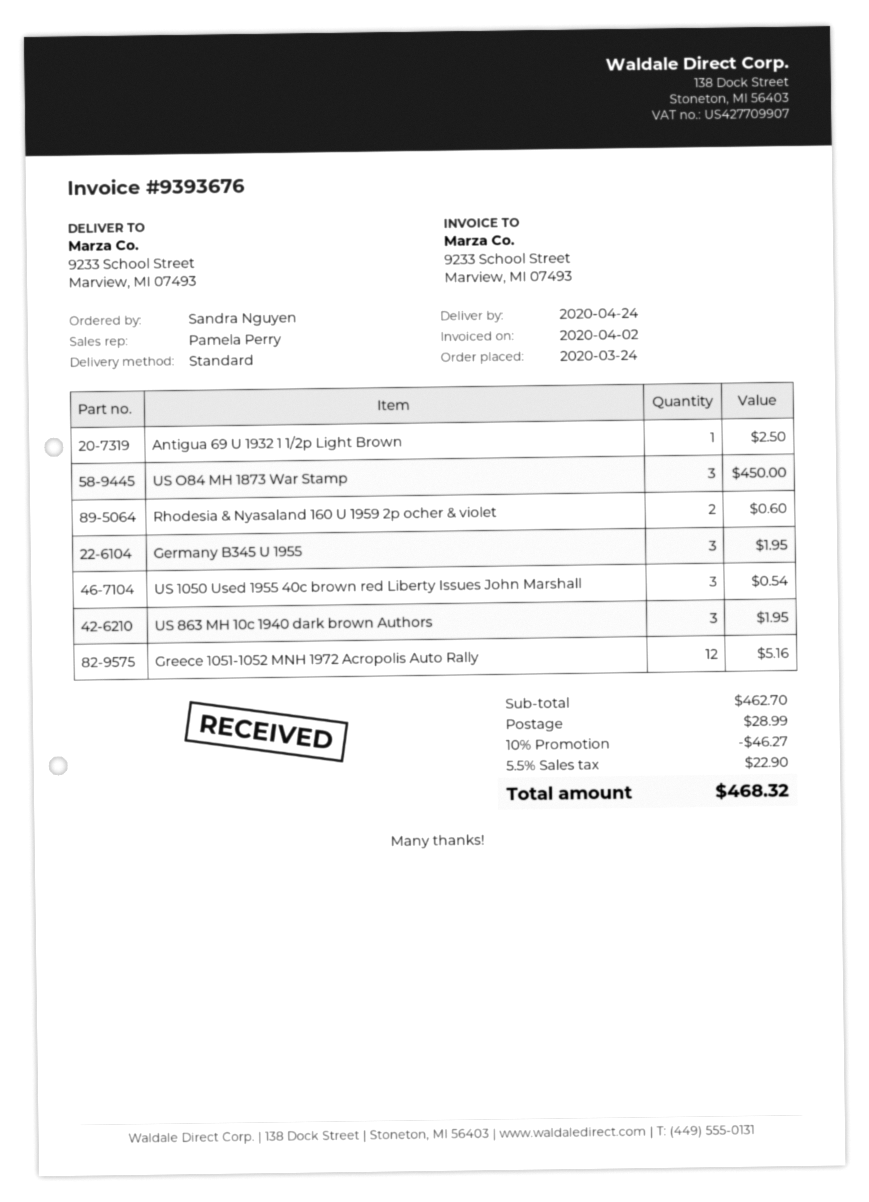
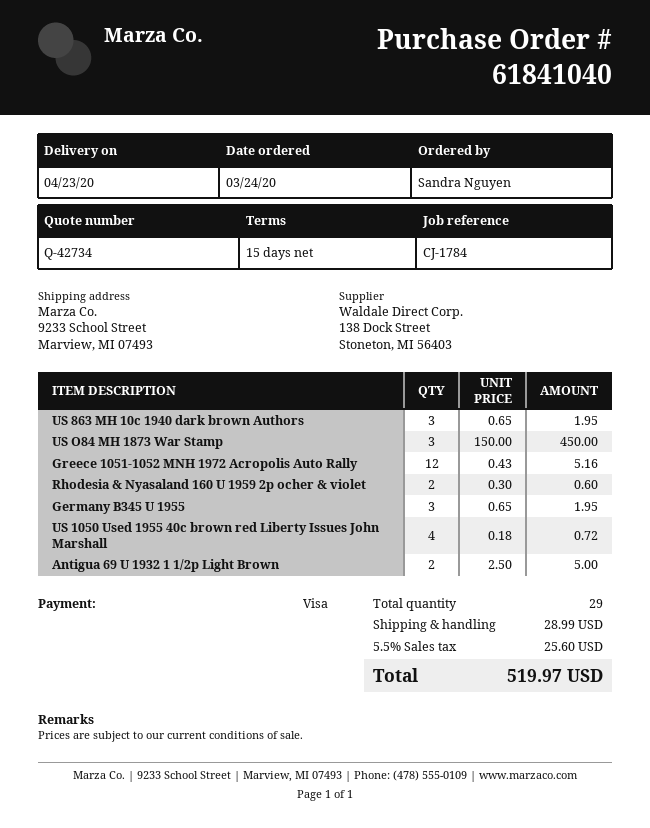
delivery date: 2020-04-24 -> 2020-04-23
Antigua 69 U 1932 1 1/2p Light Brown: 1 for 2.50 -> 2 for 5.00
US 1050 Used 1955 40c brown red Liberty Issues John Marshall: 3 for 0.54 -> 4 for 0.72
discount: 10% = 46.27 -> none
tax: 5.5% = 22.90 -> 5.5% = 25.60
total: 468.32 -> 519.97

